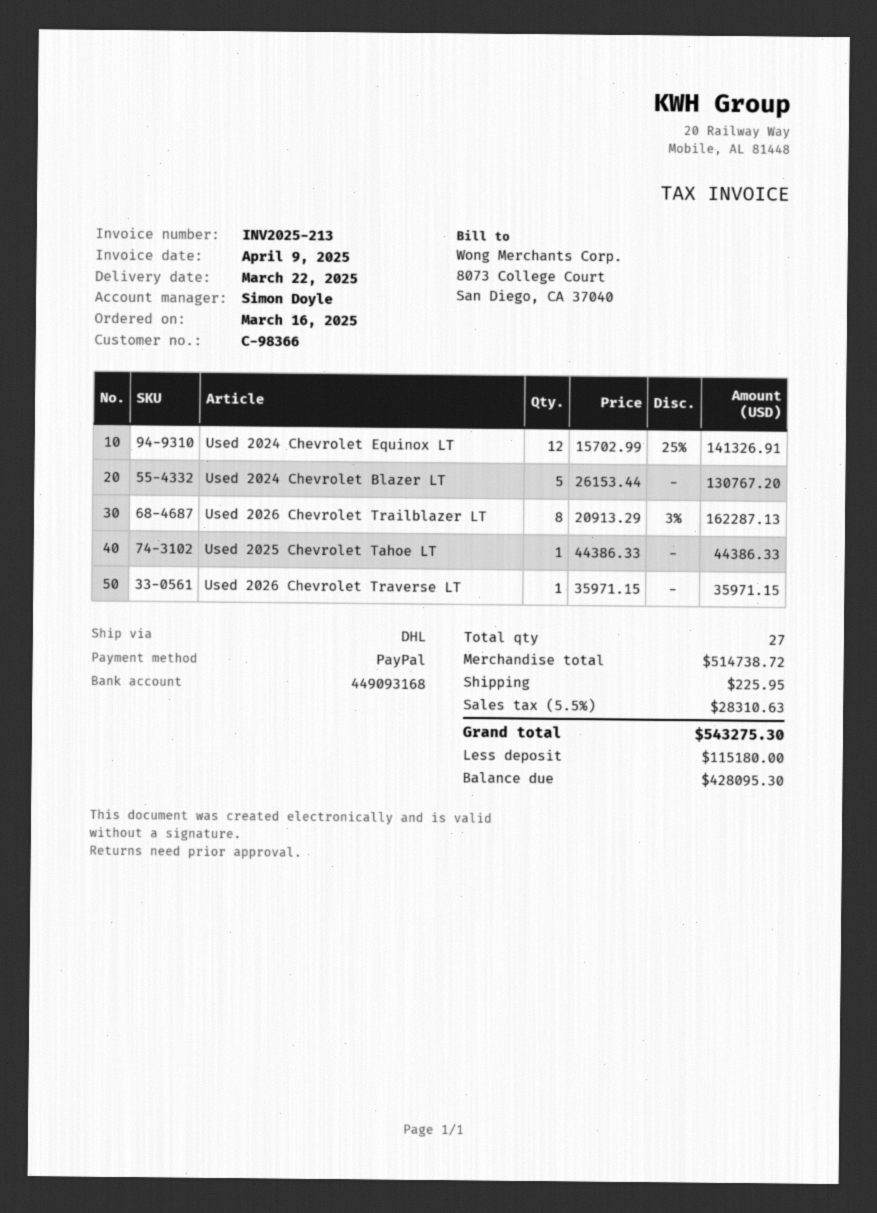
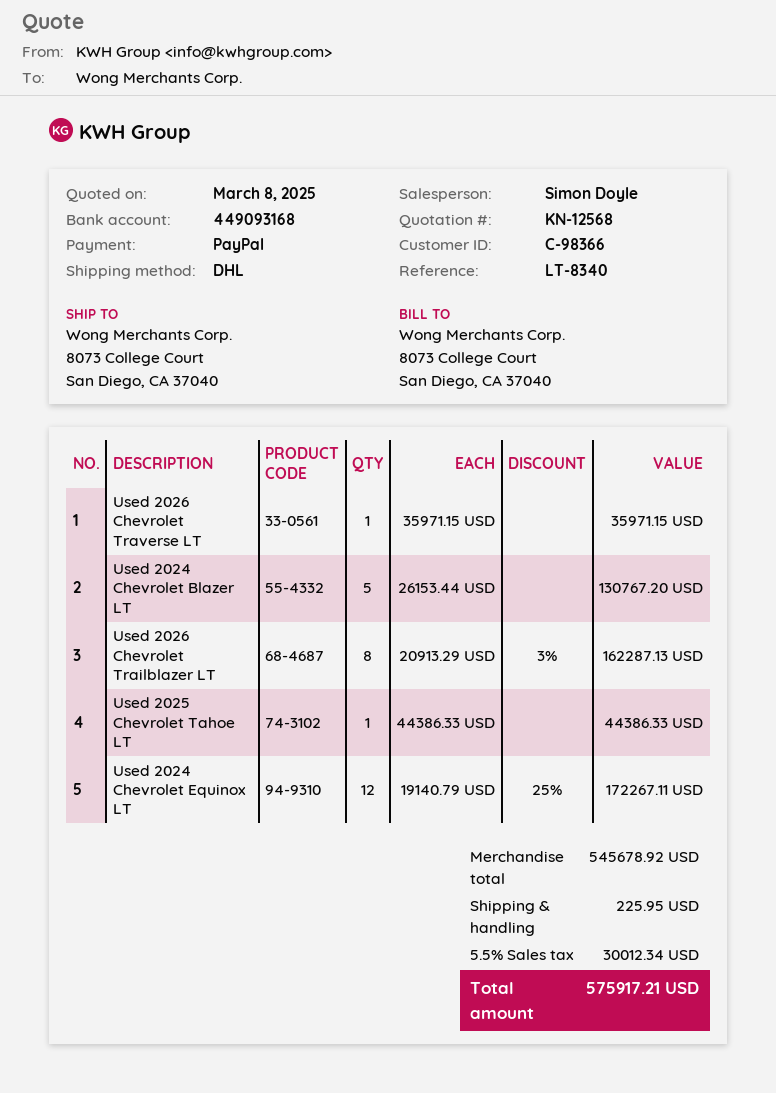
Used 2024 Chevrolet Equinox LT: 12 x 15702.99 - 25% = 141326.91 -> 12 x 19140.79 - 25% = 172267.11
subtotal: 514738.72 -> 545678.92
tax: 5.5% = 28310.63 -> 5.5% = 30012.34
total: 543275.30 -> 575917.21

